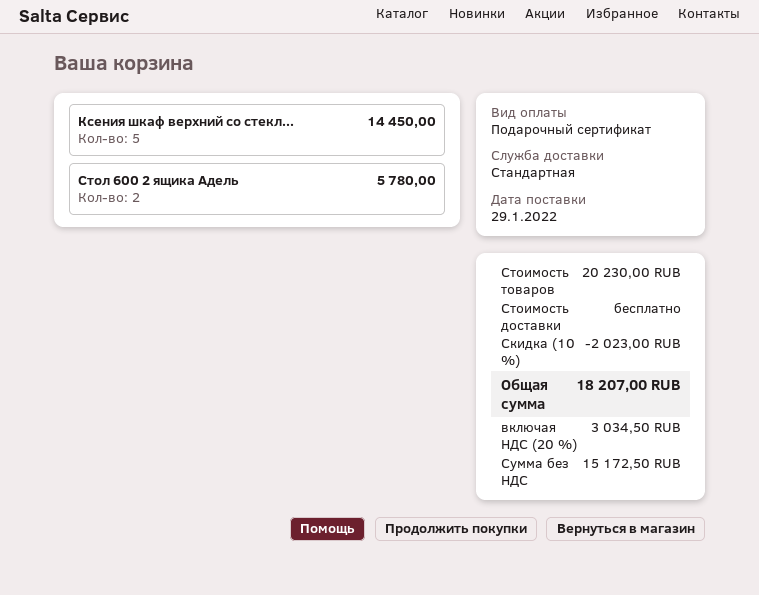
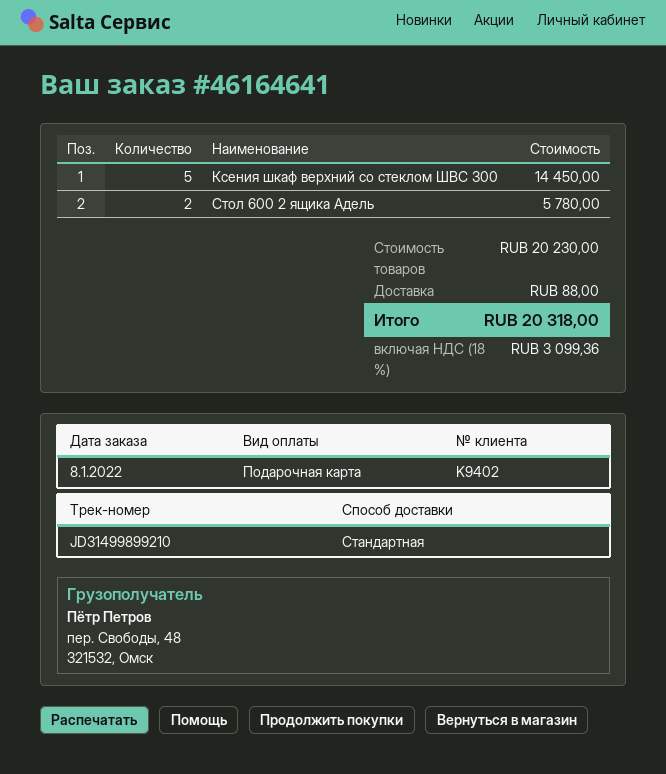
discount: 10% = 2023.00 -> none
shipping: 0.00 -> 88.00
tax: 20% = 3034.50 -> 18% = 3099.36
total: 18207.00 -> 20318.00

